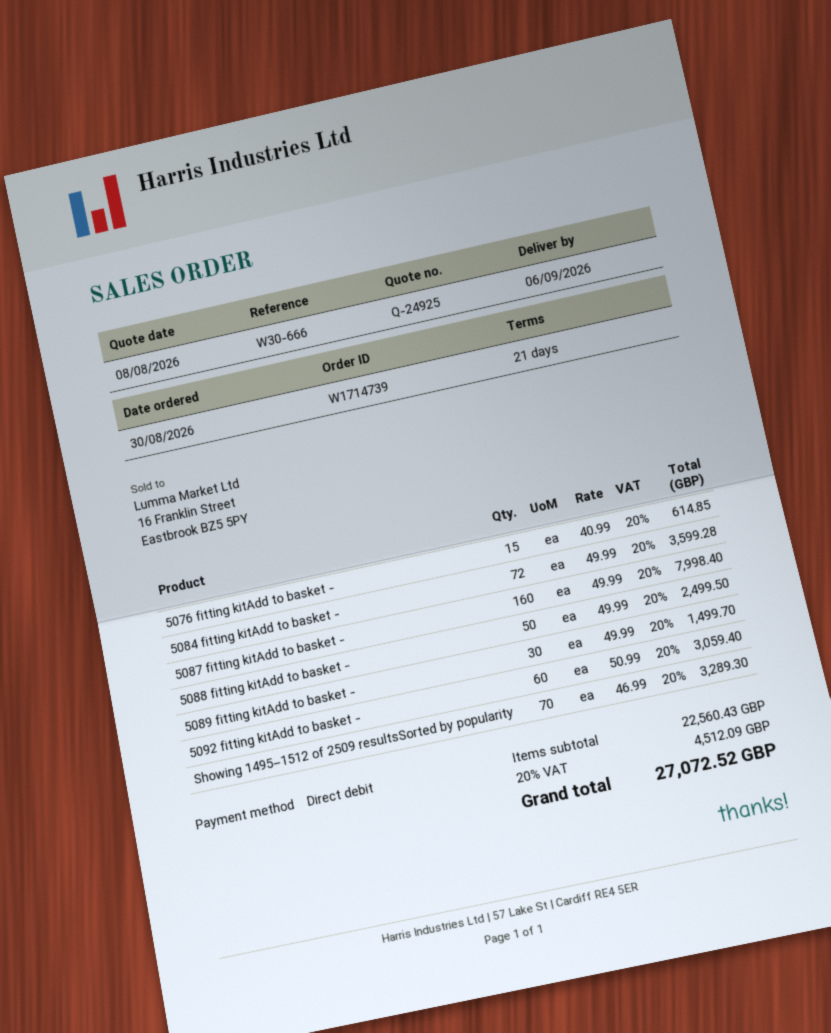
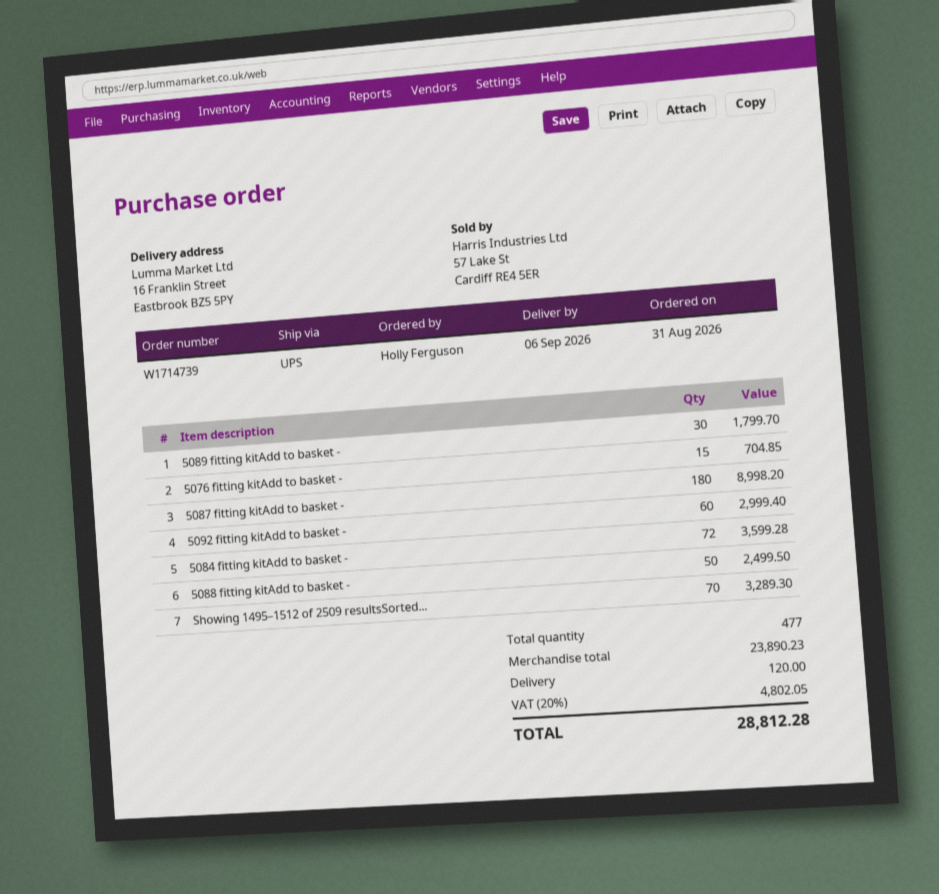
order date: 2026-08-30 -> 2026-08-31
5076 fitting kitAdd to basket -: 15 for 614.85 -> 15 for 704.85
5087 fitting kitAdd to basket -: 160 for 7998.40 -> 180 for 8998.20
5089 fitting kitAdd to basket -: 30 for 1499.70 -> 30 for 1799.70
5092 fitting kitAdd to basket -: 60 for 3059.40 -> 60 for 2999.40
subtotal: 22560.43 -> 23890.23
shipping: none -> 120.00
tax: 20% = 4512.09 -> 20% = 4802.05
total: 27072.52 -> 28812.28

